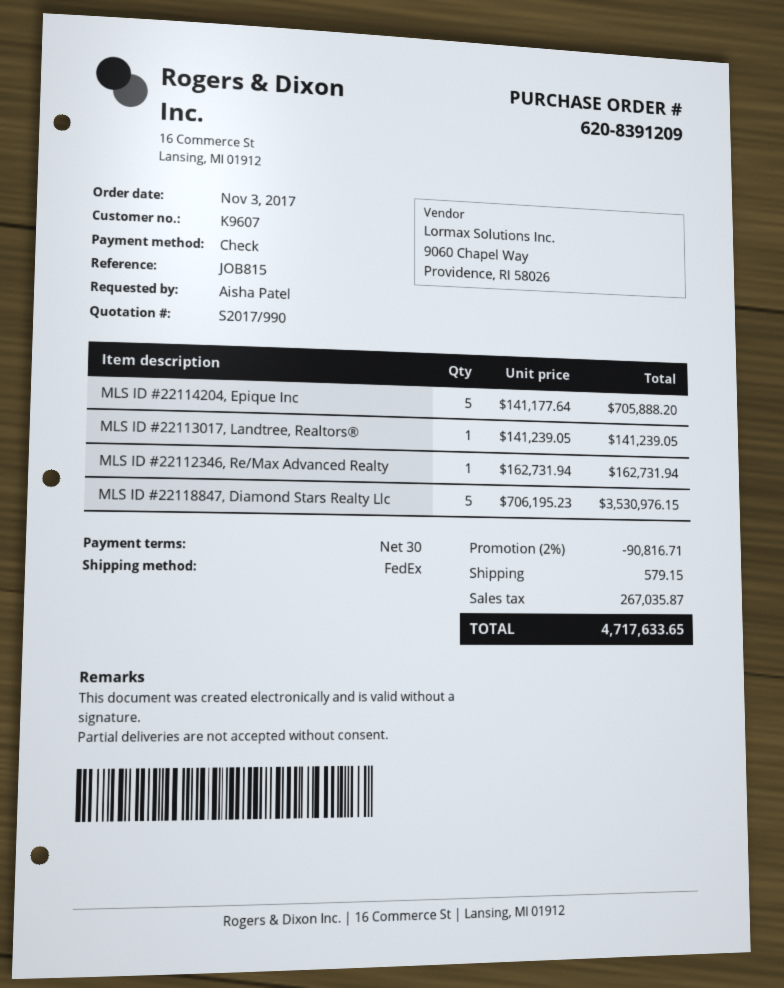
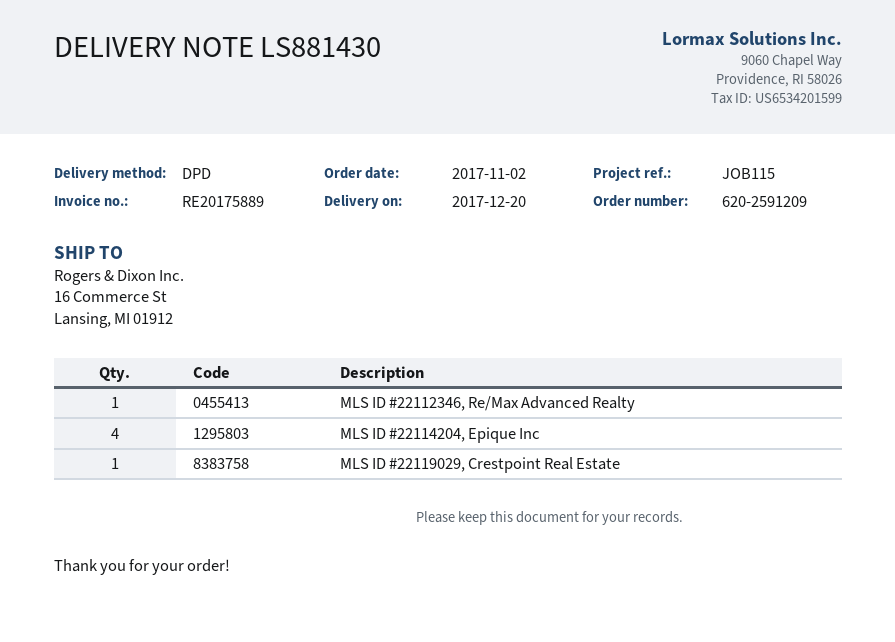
order number: 620-8391209 -> 620-2591209
order date: 2017-11-03 -> 2017-11-02
reference: JOB815 -> JOB115
shipping method: FedEx -> DPD
MLS ID #22114204, Epique Inc: 5 -> 4
MLS ID #22113017, Landtree, Realtors®: 1 -> none
MLS ID #22118847, Diamond Stars Realty Llc: 5 -> none
MLS ID #22119029, Crestpoint Real Estate: none -> 1

